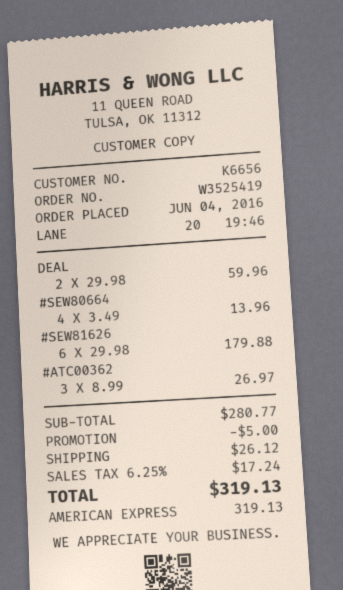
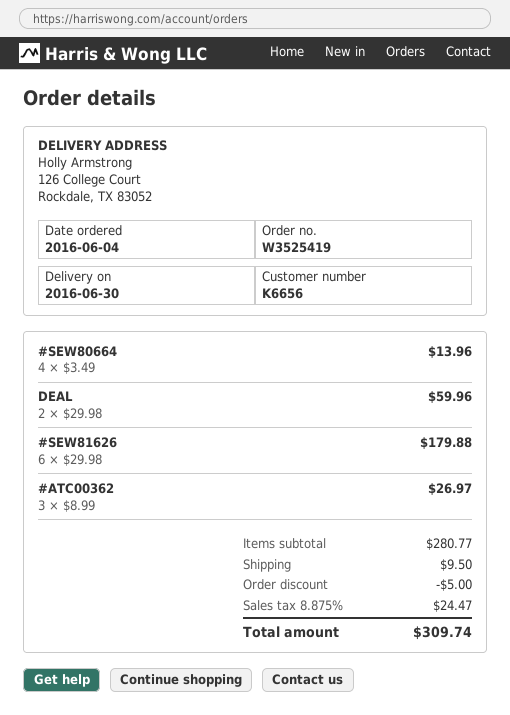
shipping: 26.12 -> 9.50
tax: 6.25% = 17.24 -> 8.875% = 24.47
total: 319.13 -> 309.74

